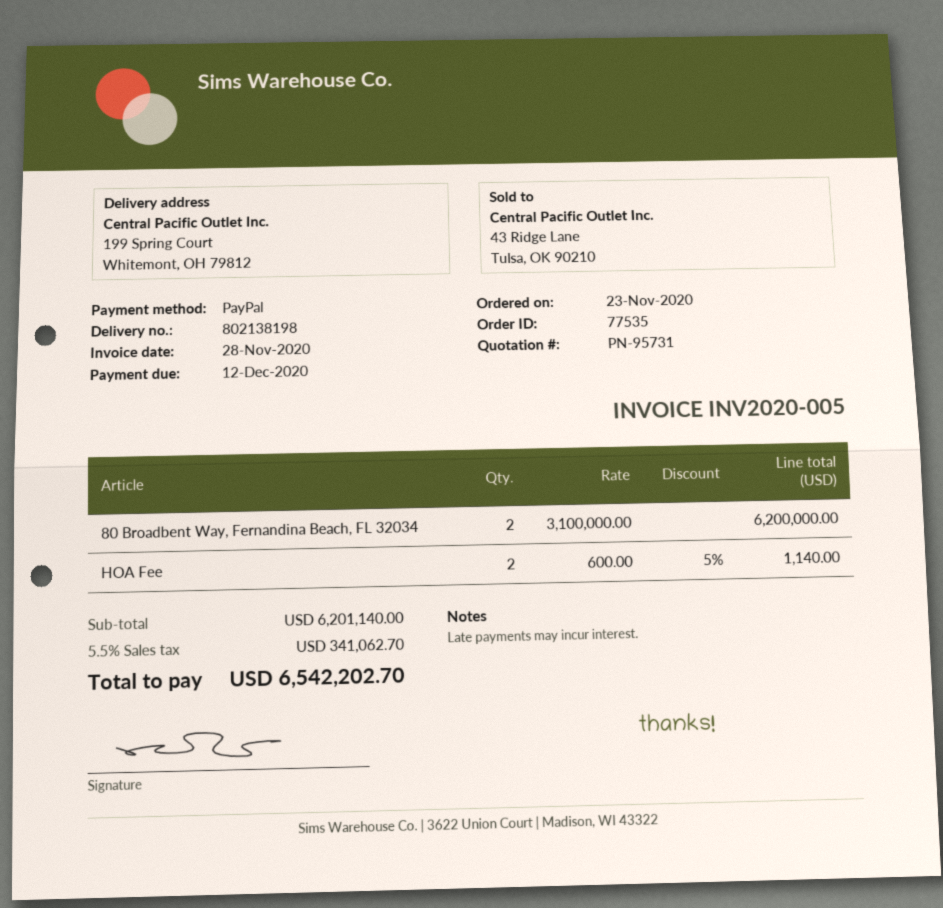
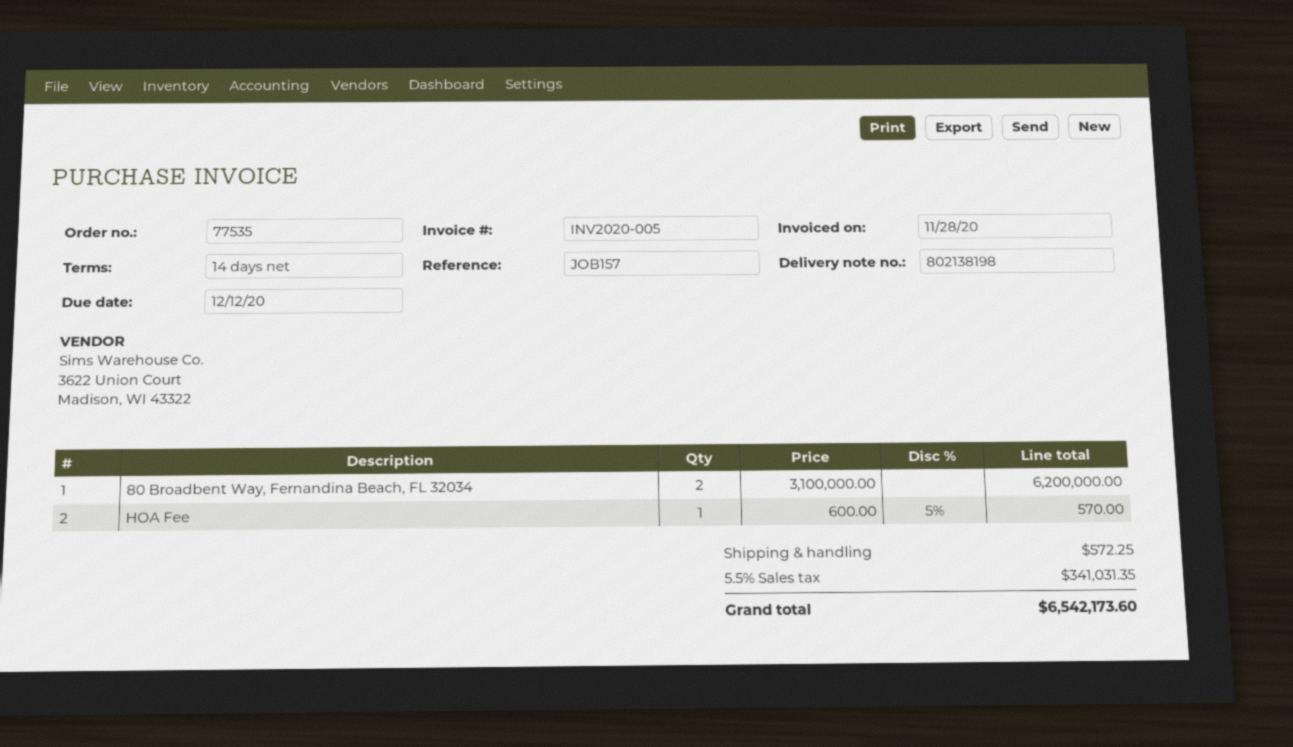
HOA Fee: 2 x 600.00 - 5% = 1140.00 -> 1 x 600.00 - 5% = 570.00
shipping: none -> 572.25
tax: 5.5% = 341062.70 -> 5.5% = 341031.35
total: 6542202.70 -> 6542173.60

